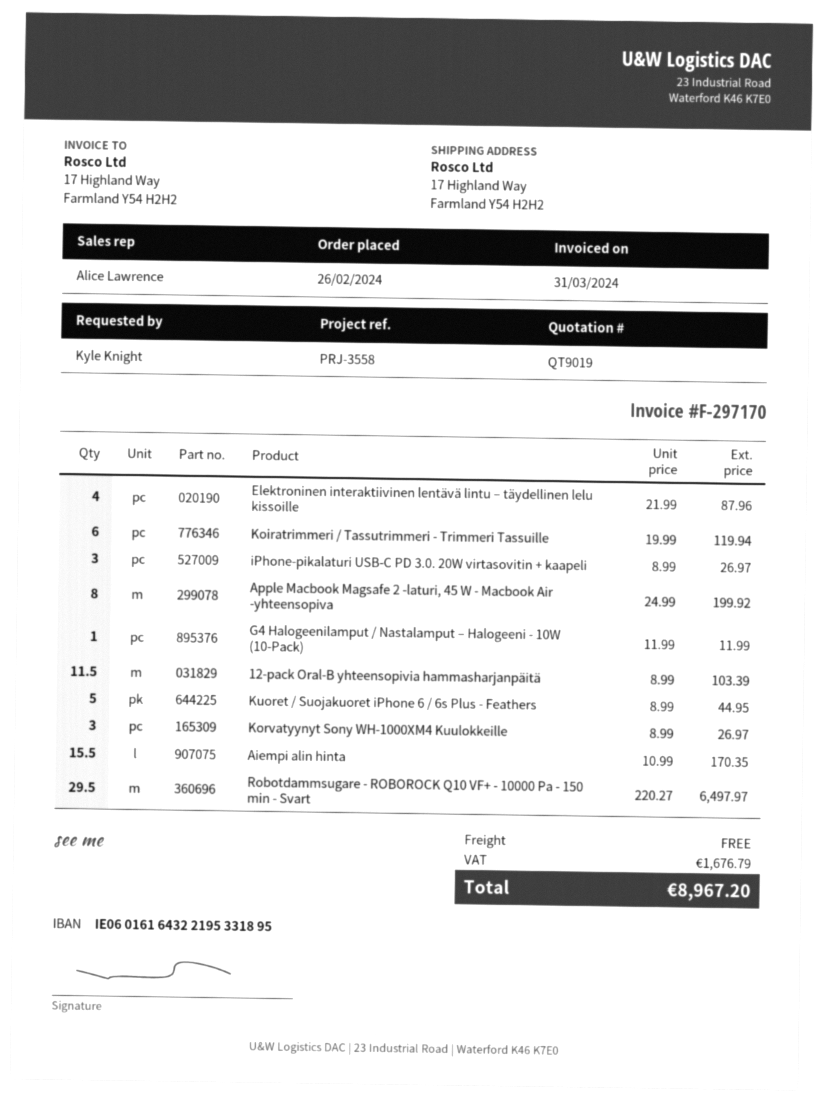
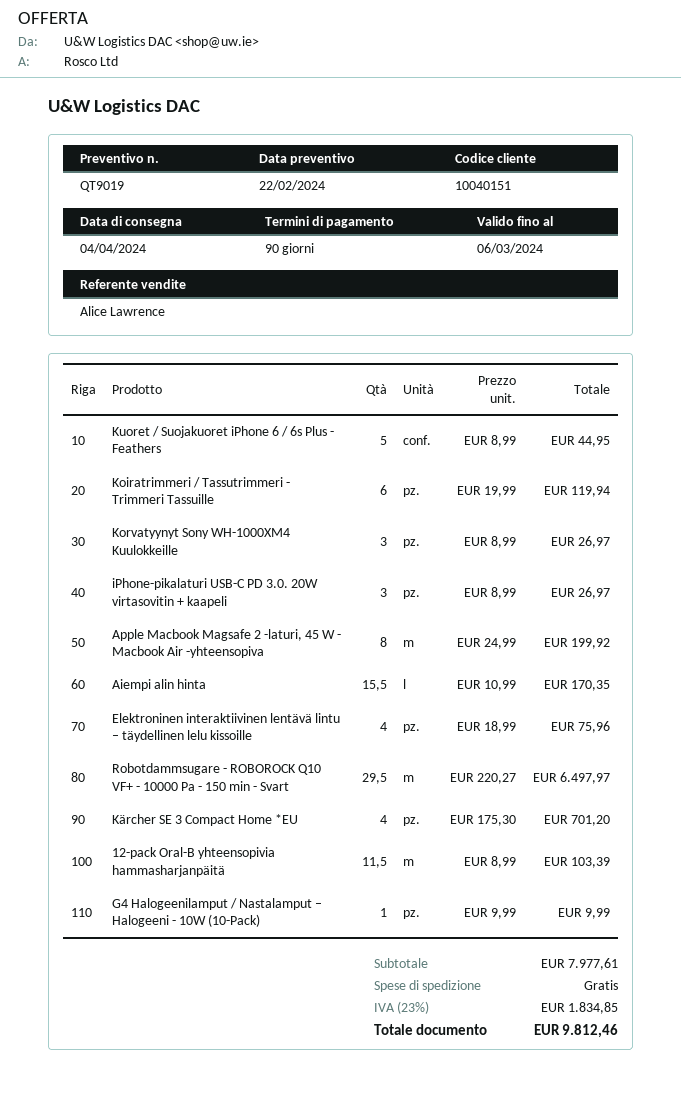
Elektroninen interaktiivinen lentävä lintu – täydellinen lelu kissoille: 4 x 21.99 = 87.96 -> 4 x 18.99 = 75.96
G4 Halogeenilamput / Nastalamput – Halogeeni - 10W (10-Pack): 1 x 11.99 = 11.99 -> 1 x 9.99 = 9.99
Kärcher SE 3 Compact Home *EU: none -> 4 x 175.30 = 701.20
tax: 1676.79 -> 1834.85
total: 8967.20 -> 9812.46

